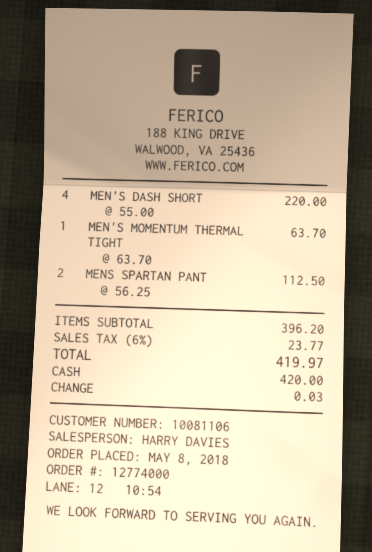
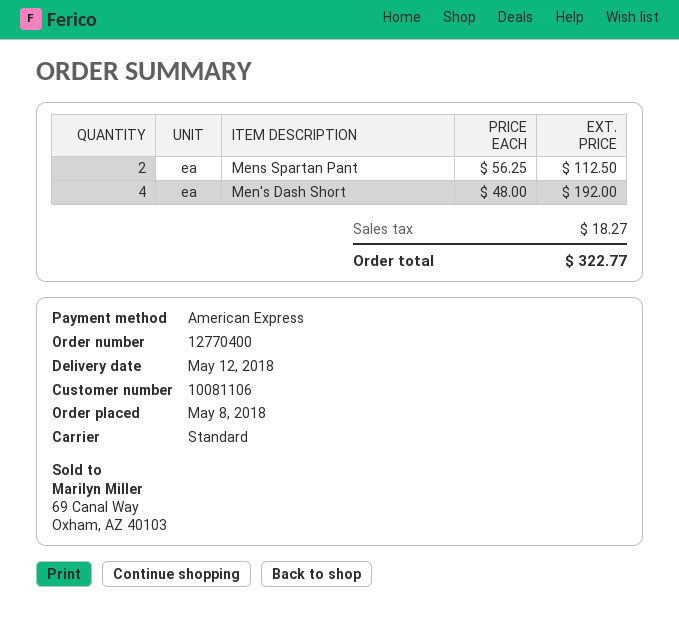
order number: 12774000 -> 12770400
payment method: cash -> American Express
MEN'S DASH SHORT: 4 x 55.00 = 220.00 -> 4 x 48.00 = 192.00
MEN'S MOMENTUM THERMAL TIGHT: 1 x 63.70 = 63.70 -> none
tax: 23.77 -> 18.27
total: 419.97 -> 322.77

